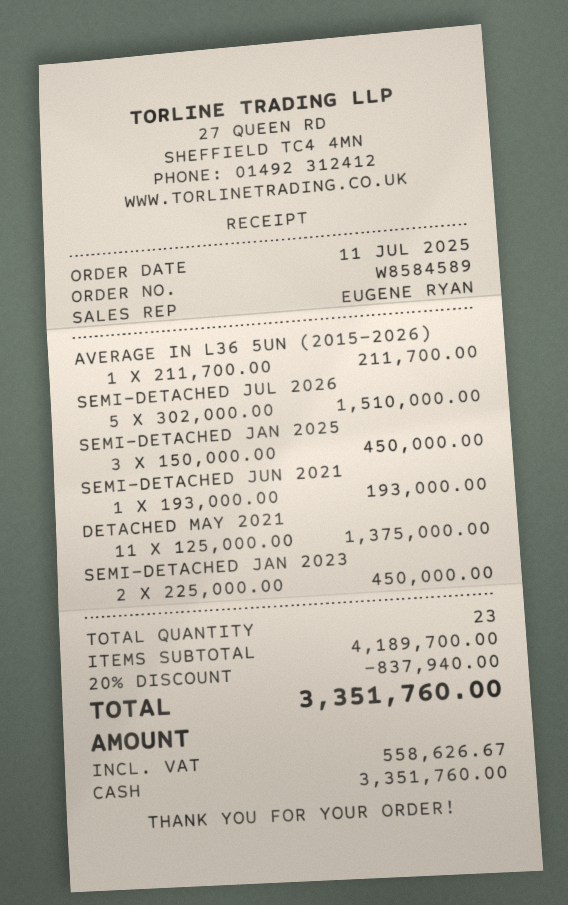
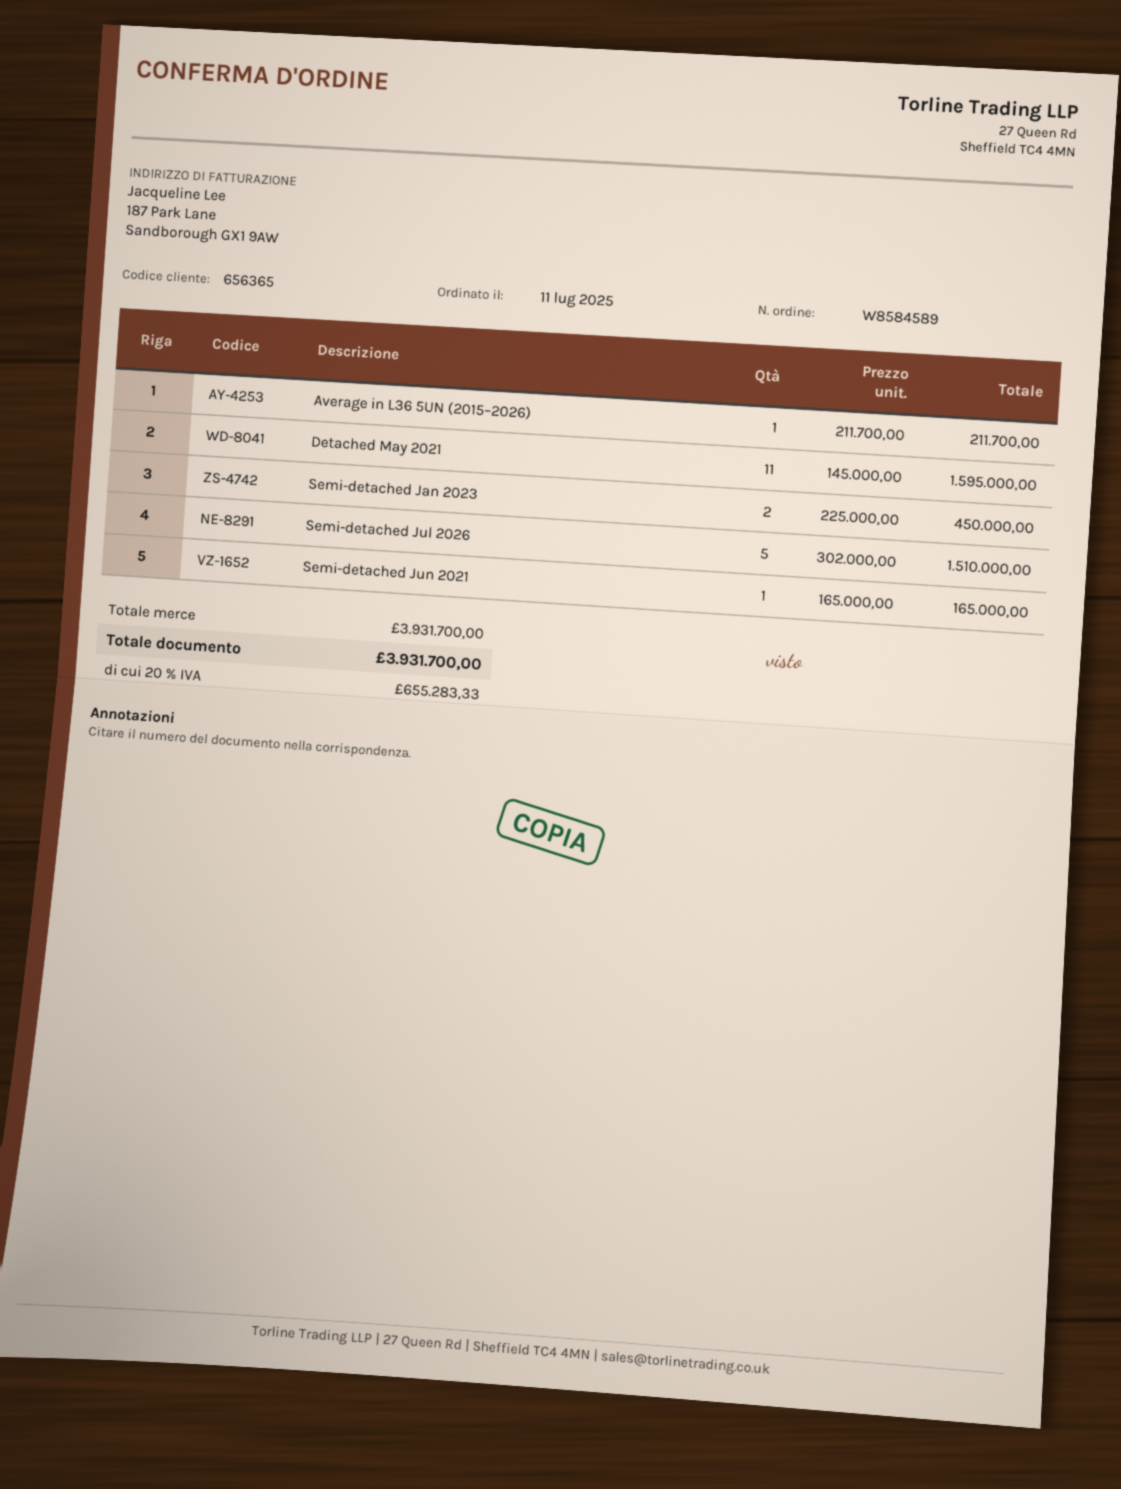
SEMI-DETACHED JAN 2025: 3 x 150000.00 = 450000.00 -> none
SEMI-DETACHED JUN 2021: 1 x 193000.00 = 193000.00 -> 1 x 165000.00 = 165000.00
DETACHED MAY 2021: 11 x 125000.00 = 1375000.00 -> 11 x 145000.00 = 1595000.00
subtotal: 4189700.00 -> 3931700.00
discount: 20% = 837940.00 -> none
tax: 558626.67 -> 655283.33
total: 3351760.00 -> 3931700.00

